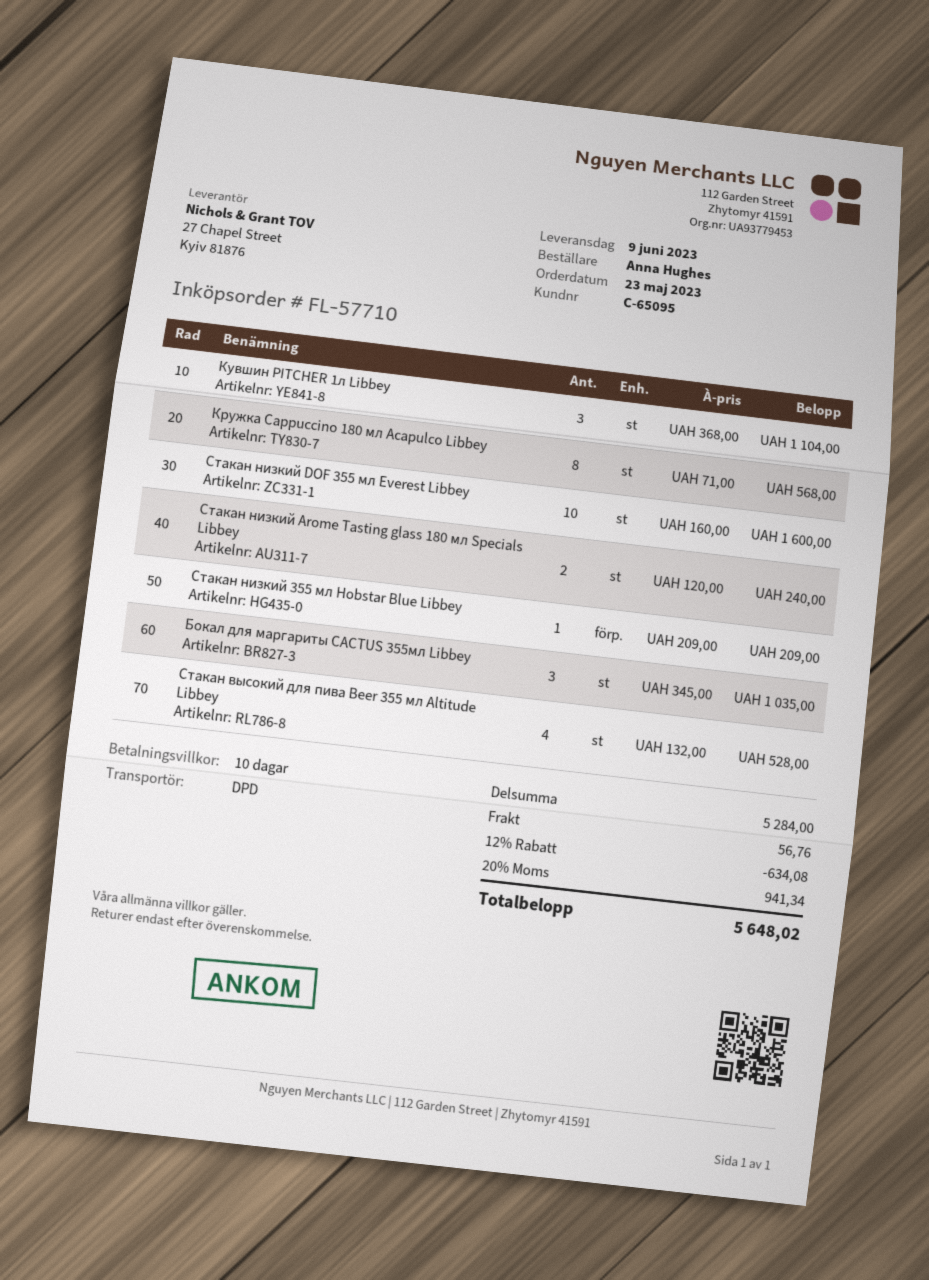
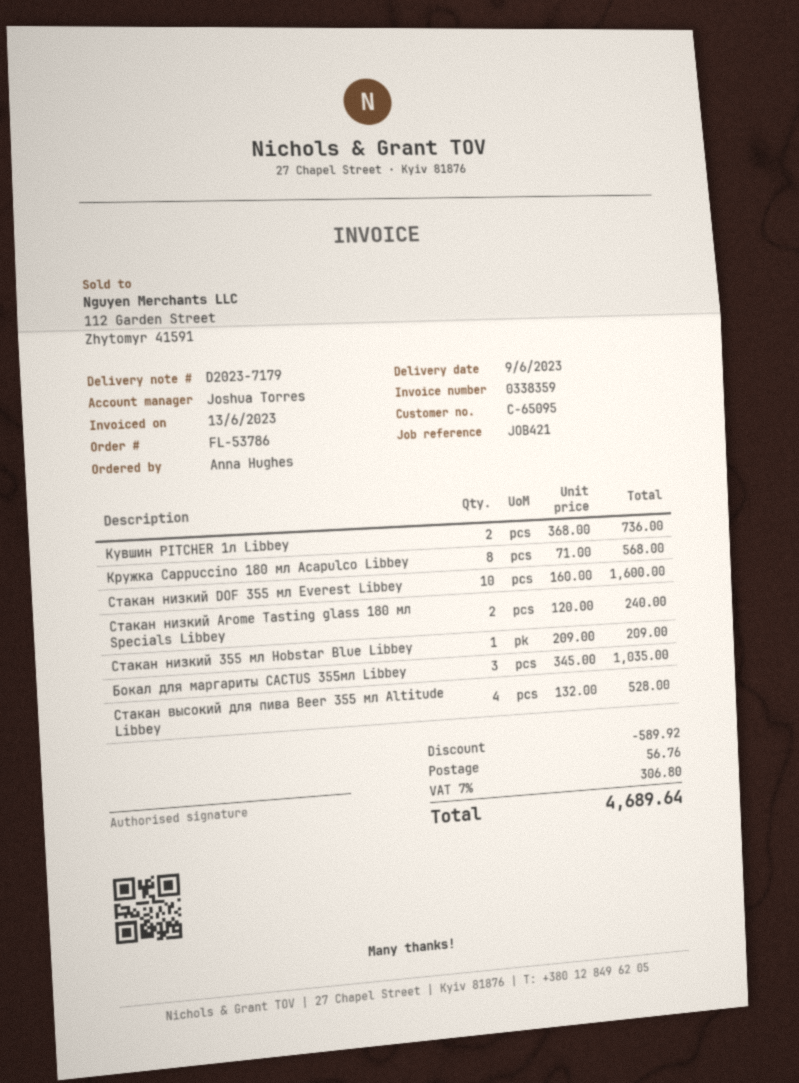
order number: FL-57710 -> FL-53786
Кувшин PITCHER 1л Libbey: 3 x 368.00 = 1104.00 -> 2 x 368.00 = 736.00
discount: 634.08 -> 589.92
tax: 20% = 941.34 -> 7% = 306.80
total: 5648.02 -> 4689.64

